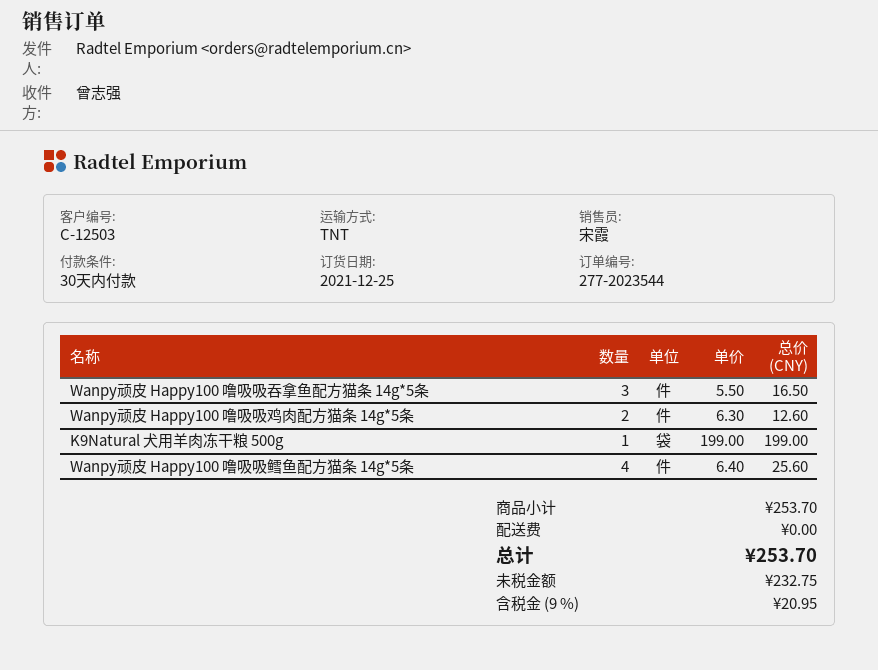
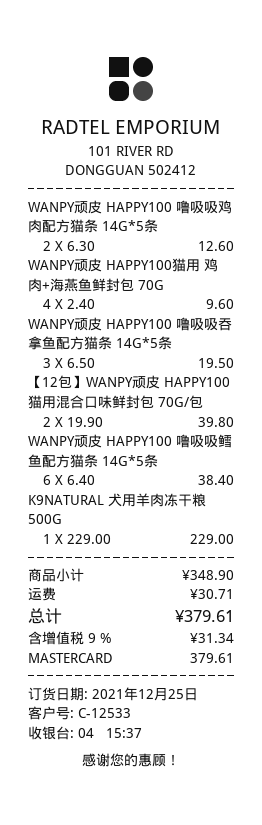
customer number: C-12503 -> C-12533
Wanpy顽皮 Happy100 噜吸吸吞拿鱼配方猫条 14g*5条: 3 x 5.50 = 16.50 -> 3 x 6.50 = 19.50
K9Natural 犬用羊肉冻干粮 500g: 1 x 199.00 = 199.00 -> 1 x 229.00 = 229.00
Wanpy顽皮 Happy100 噜吸吸鳕鱼配方猫条 14g*5条: 4 x 6.40 = 25.60 -> 6 x 6.40 = 38.40
WANPY顽皮 HAPPY100猫用 鸡肉+海燕鱼鲜封包 70G: none -> 4 x 2.40 = 9.60
【12包】WANPY顽皮 HAPPY100猫用混合口味鲜封包 70G/包: none -> 2 x 19.90 = 39.80
subtotal: 253.70 -> 348.90
shipping: 0.00 -> 30.71
tax: 9% = 20.95 -> 9% = 31.34
total: 253.70 -> 379.61

